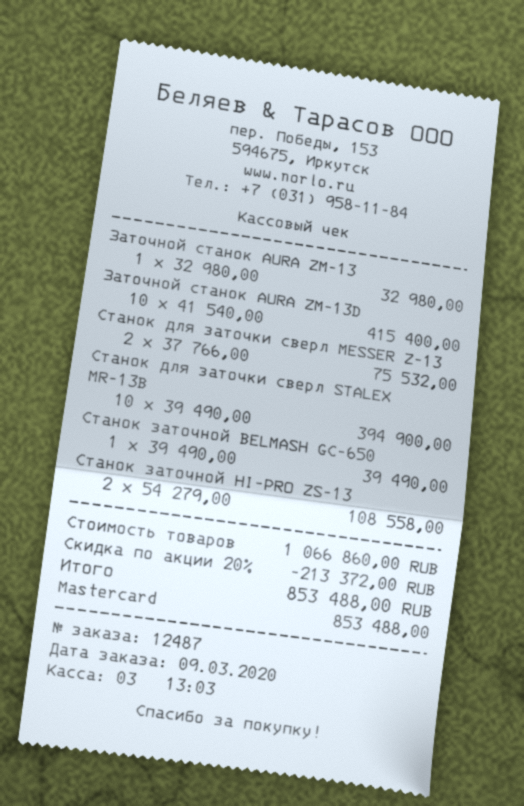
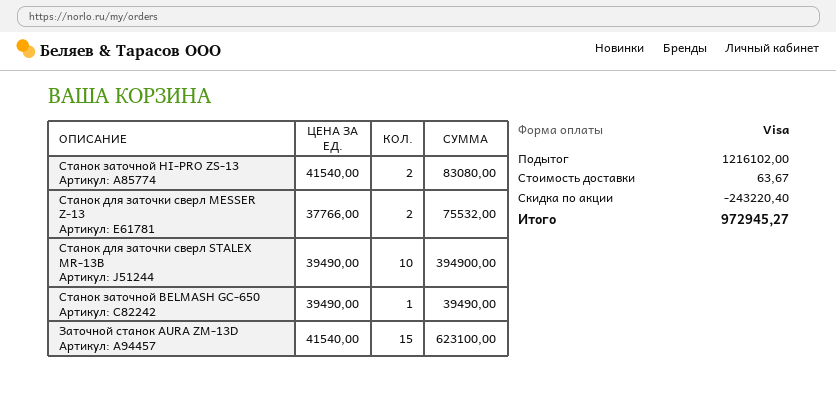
payment method: Mastercard -> Visa
Заточной станок AURA ZM-13: 1 x 32980.00 = 32980.00 -> none
Заточной станок AURA ZM-13D: 10 x 41540.00 = 415400.00 -> 15 x 41540.00 = 623100.00
Станок заточной HI-PRO ZS-13: 2 x 54279.00 = 108558.00 -> 2 x 41540.00 = 83080.00
subtotal: 1066860.00 -> 1216102.00
discount: 213372.00 -> 243220.40
shipping: none -> 63.67
total: 853488.00 -> 972945.27

